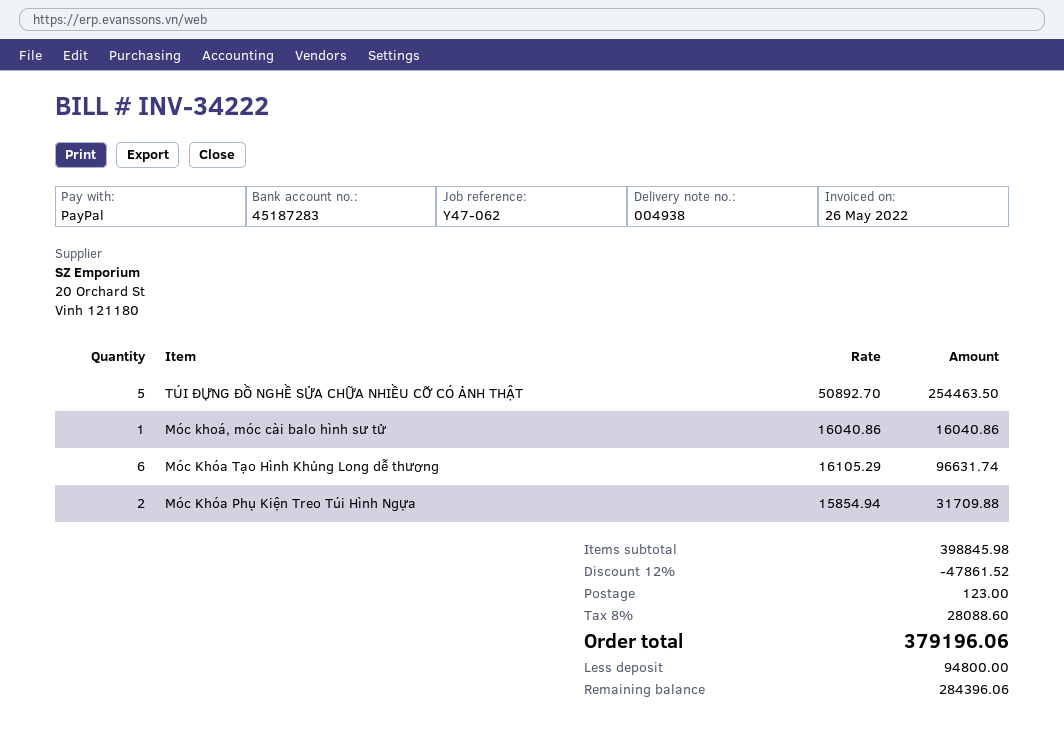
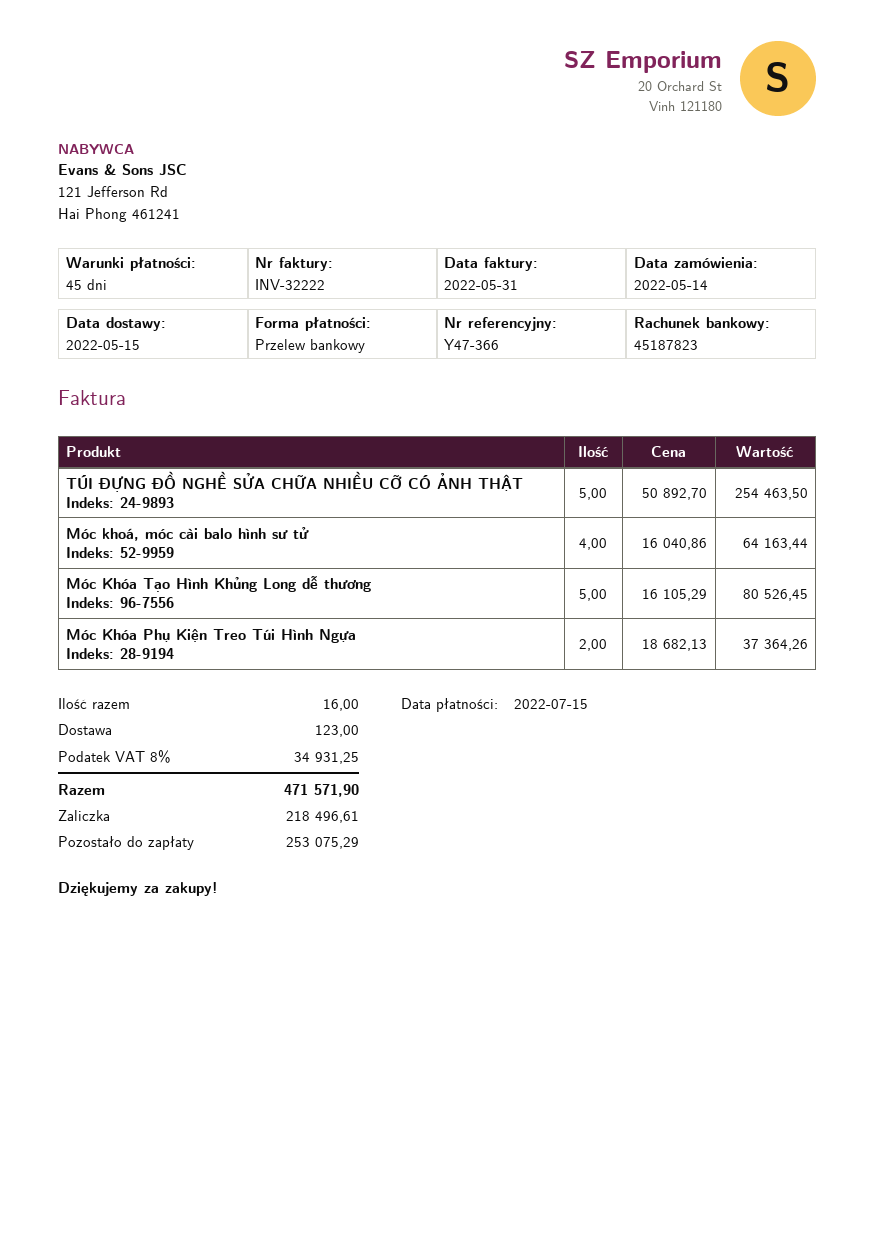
invoice number: INV-34222 -> INV-32222
invoice date: 2022-05-26 -> 2022-05-31
reference: Y47-062 -> Y47-366
payment method: PayPal -> bank transfer
bank account: 45187283 -> 45187823
Móc khoá, móc cài balo hình sư tử: 1 x 16040.86 = 16040.86 -> 4 x 16040.86 = 64163.44
Móc Khóa Tạo Hình Khủng Long dễ thương: 6 x 16105.29 = 96631.74 -> 5 x 16105.29 = 80526.45
Móc Khóa Phụ Kiện Treo Túi Hình Ngựa: 2 x 15854.94 = 31709.88 -> 2 x 18682.13 = 37364.26
discount: 12% = 47861.52 -> none
tax: 8% = 28088.60 -> 8% = 34931.25
total: 379196.06 -> 471571.90
deposit: 94800.00 -> 218496.61
balance: 284396.06 -> 253075.29

